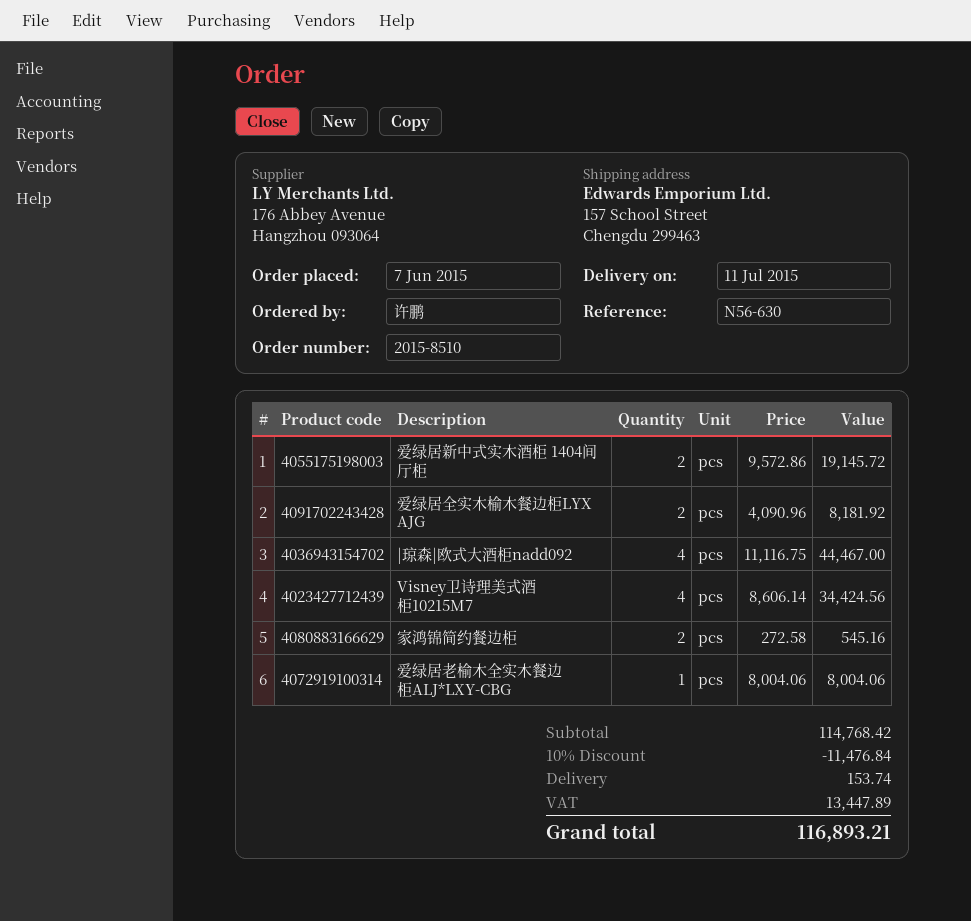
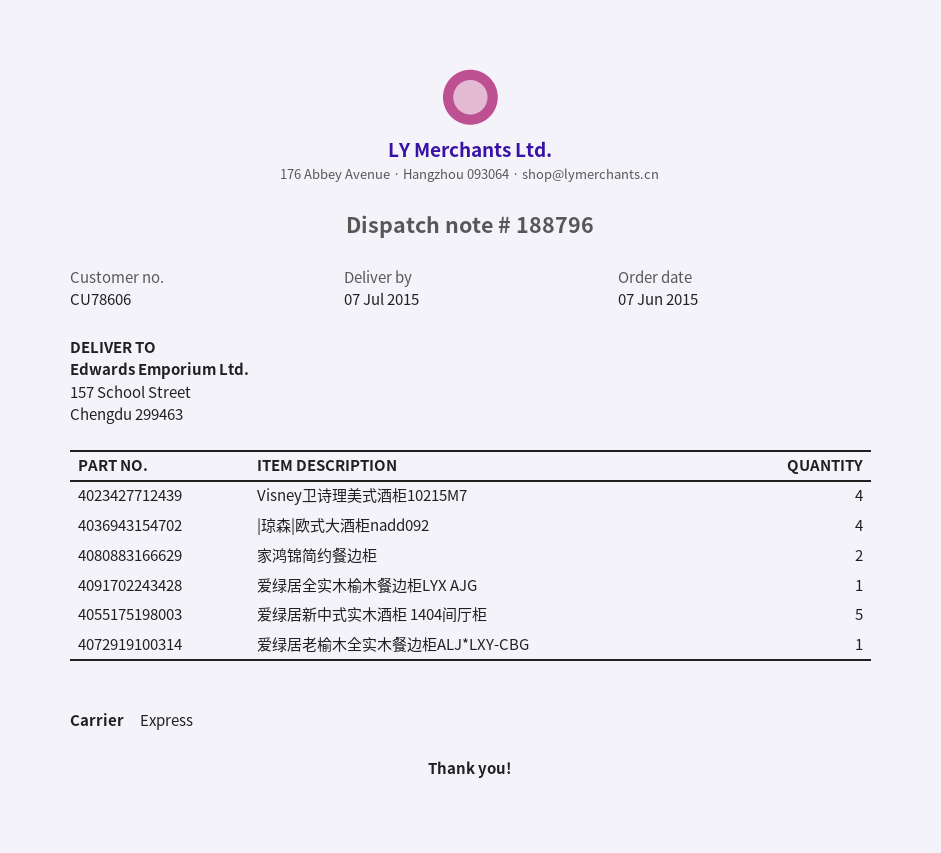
delivery date: 2015-07-11 -> 2015-07-07
爱绿居新中式实木酒柜 1404间厅柜: 2 -> 5
爱绿居全实木榆木餐边柜LYX AJG: 2 -> 1

